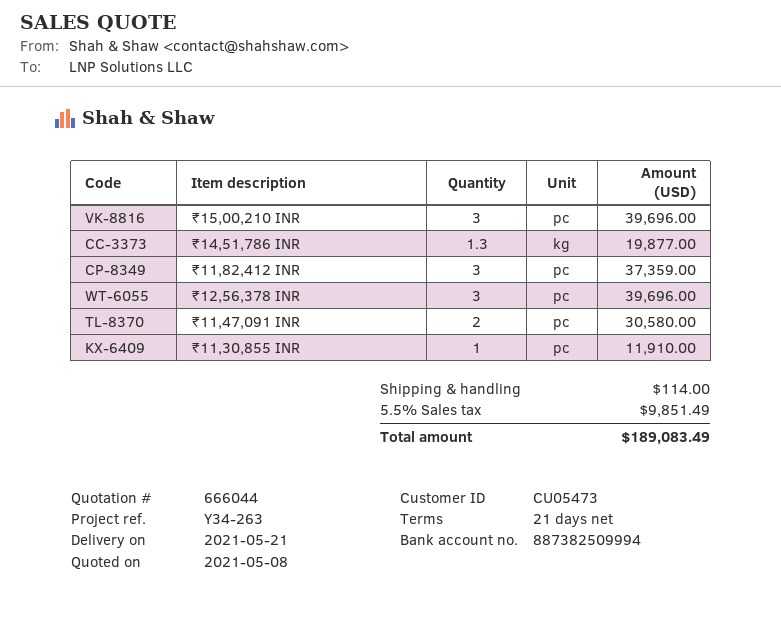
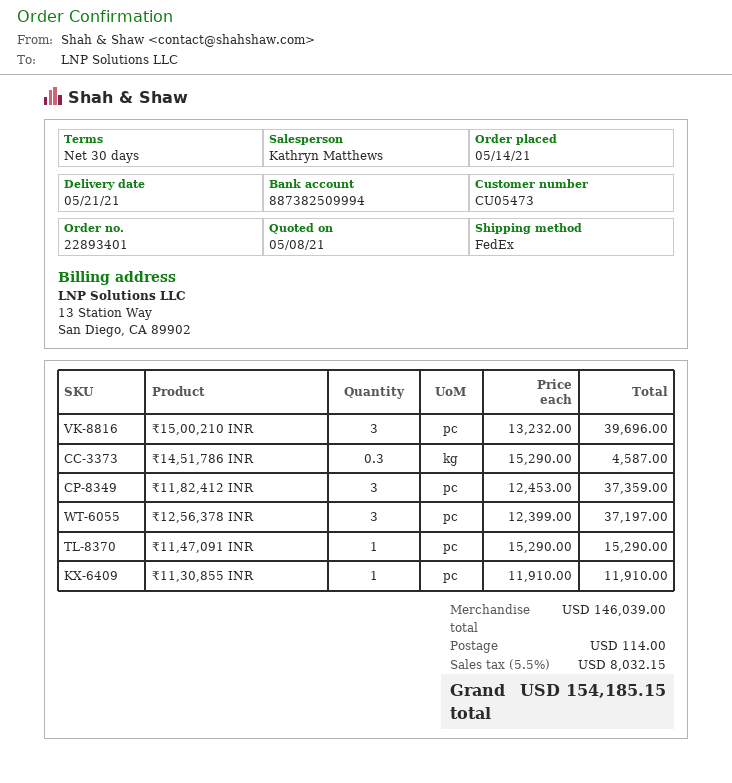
payment terms: 21 days -> 30 days
₹14,51,786 INR: 1.3 for 19877.00 -> 0.3 for 4587.00
₹12,56,378 INR: 3 for 39696.00 -> 3 for 37197.00
₹11,47,091 INR: 2 for 30580.00 -> 1 for 15290.00
tax: 5.5% = 9851.49 -> 5.5% = 8032.15
total: 189083.49 -> 154185.15

